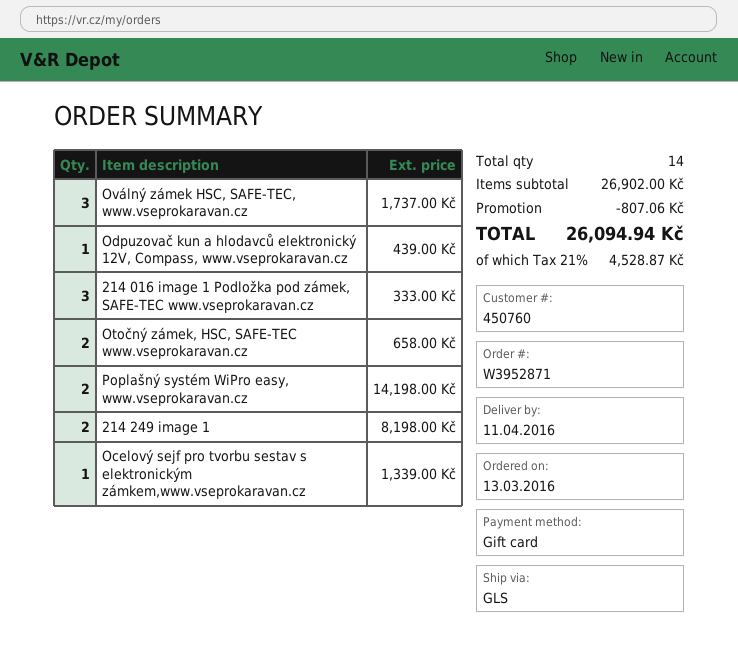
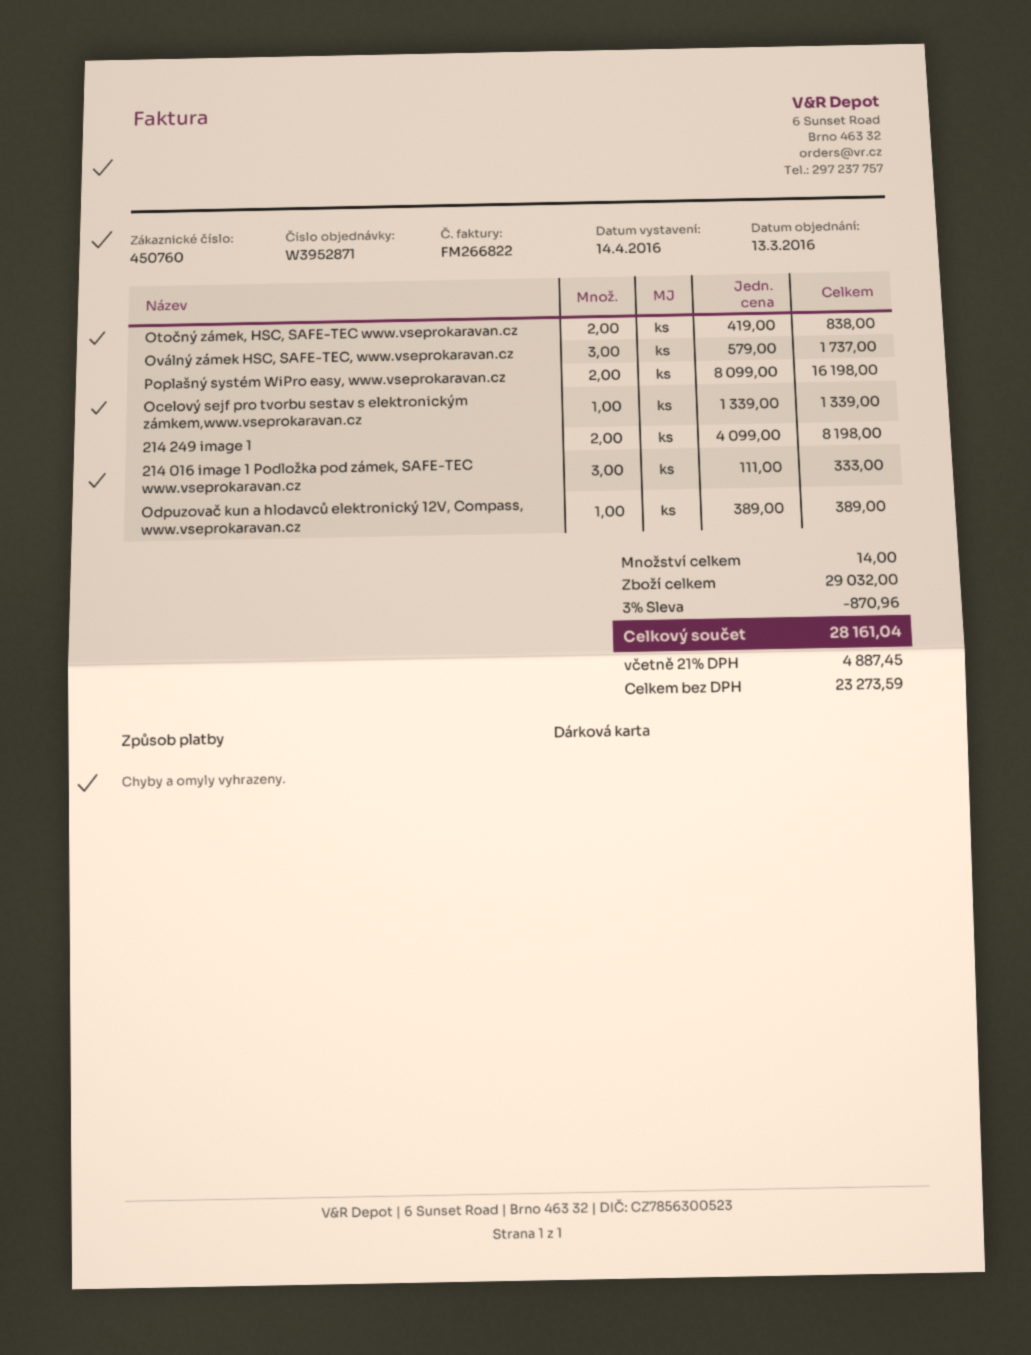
Odpuzovač kun a hlodavců elektronický 12V, Compass, www.vseprokaravan.cz: 1 for 439.00 -> 1 for 389.00
Otočný zámek, HSC, SAFE-TEC www.vseprokaravan.cz: 2 for 658.00 -> 2 for 838.00
Poplašný systém WiPro easy, www.vseprokaravan.cz: 2 for 14198.00 -> 2 for 16198.00
subtotal: 26902.00 -> 29032.00
discount: 807.06 -> 870.96
tax: 21% = 4528.87 -> 21% = 4887.45
total: 26094.94 -> 28161.04

